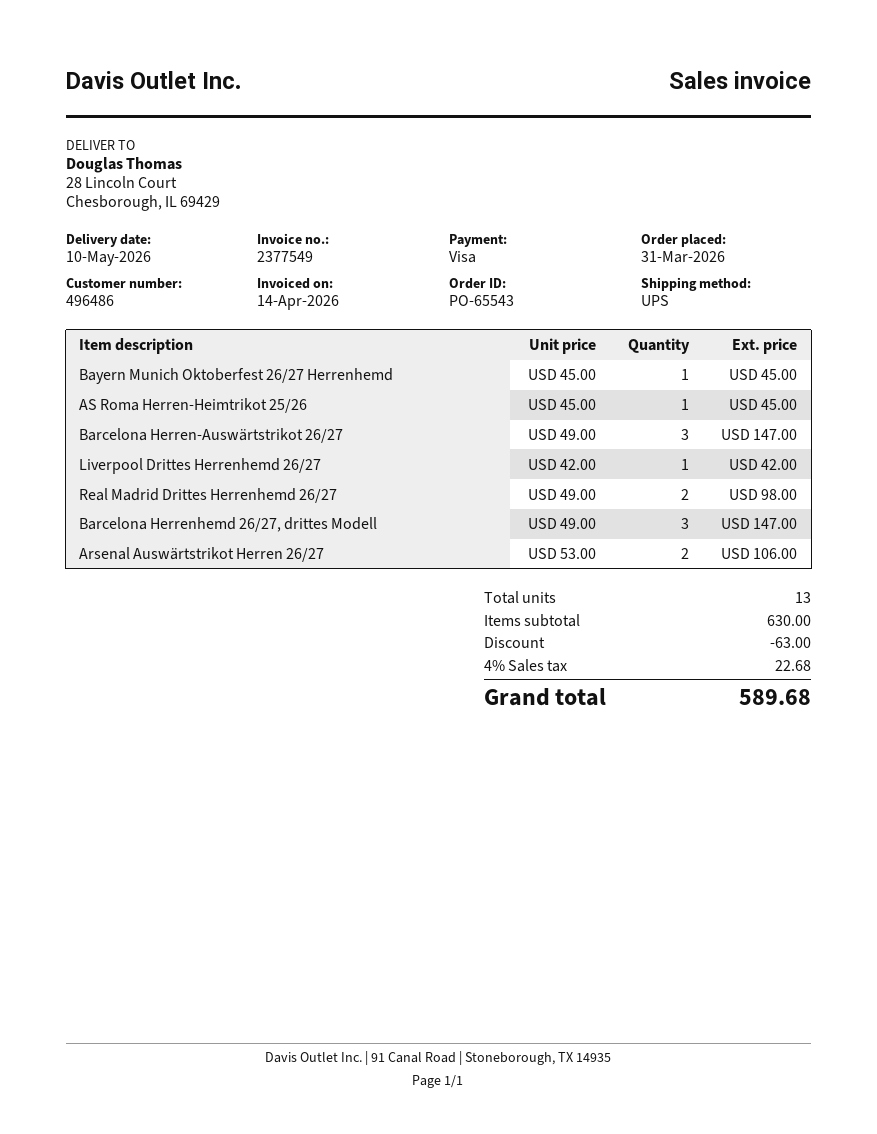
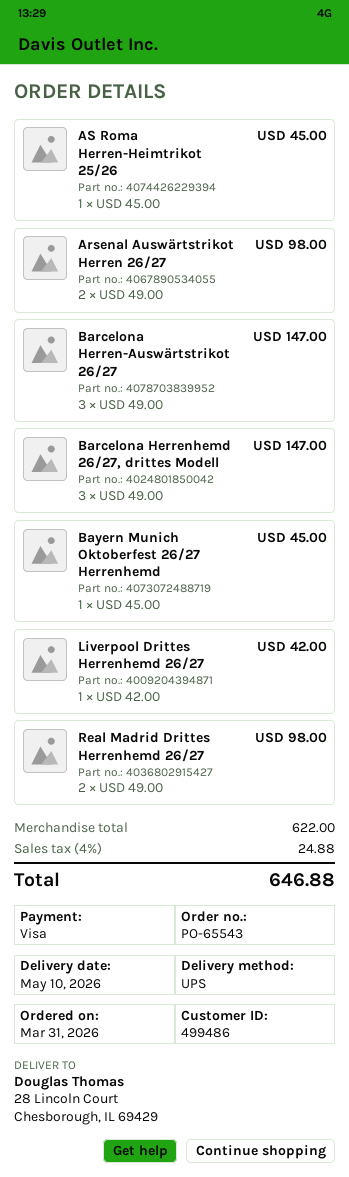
customer number: 496486 -> 499486
Arsenal Auswärtstrikot Herren 26/27: 2 x 53.00 = 106.00 -> 2 x 49.00 = 98.00
subtotal: 630.00 -> 622.00
discount: 63.00 -> none
tax: 4% = 22.68 -> 4% = 24.88
total: 589.68 -> 646.88

